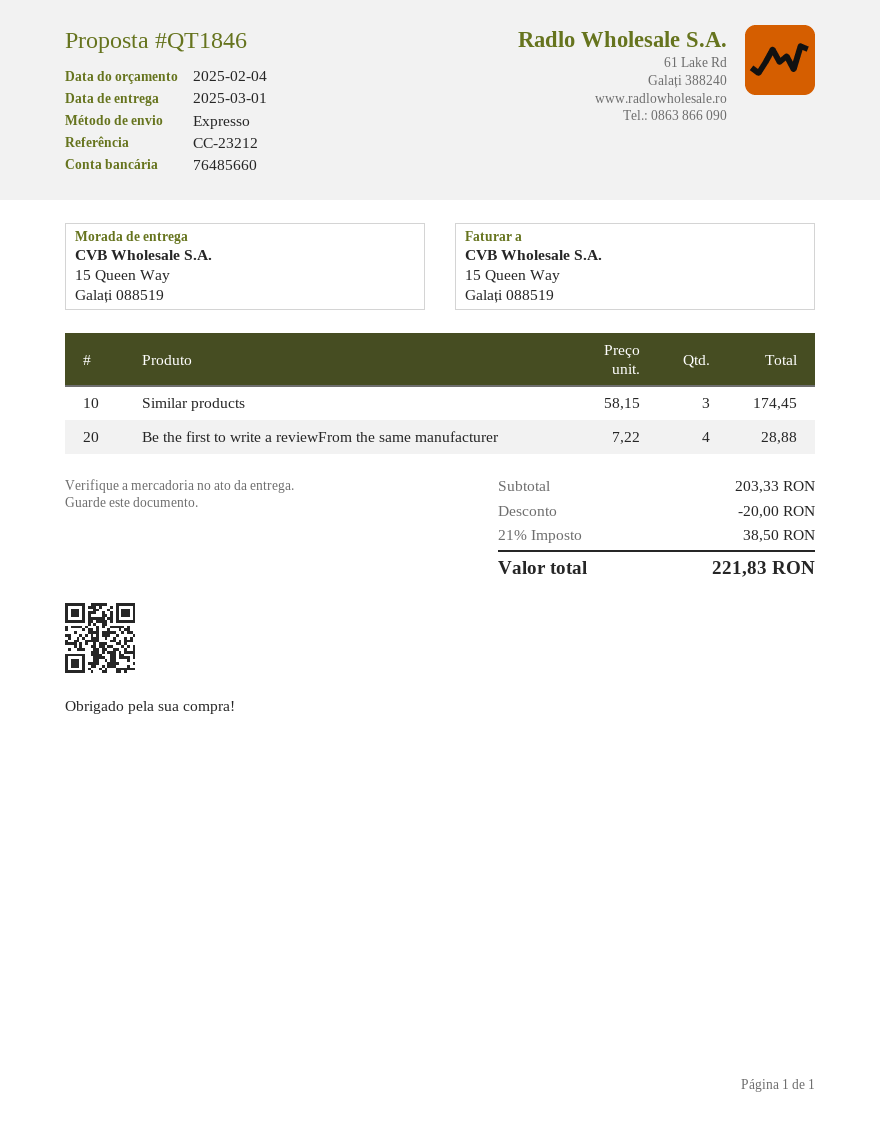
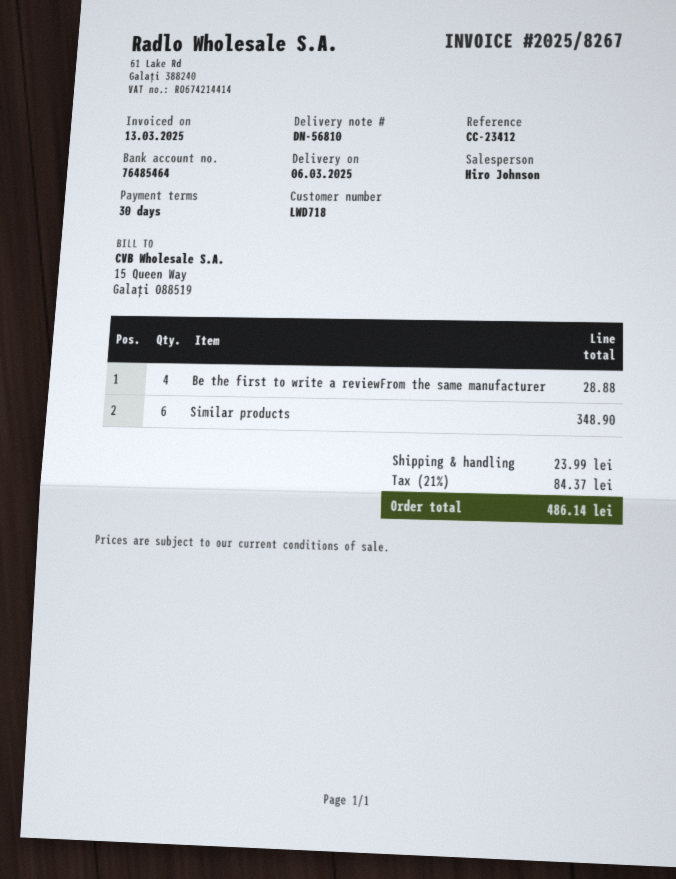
delivery date: 2025-03-01 -> 2025-03-06
reference: CC-23212 -> CC-23412
bank account: 76485660 -> 76485464
Similar products: 3 for 174.45 -> 6 for 348.90
discount: 20.00 -> none
shipping: none -> 23.99
tax: 21% = 38.50 -> 21% = 84.37
total: 221.83 -> 486.14

